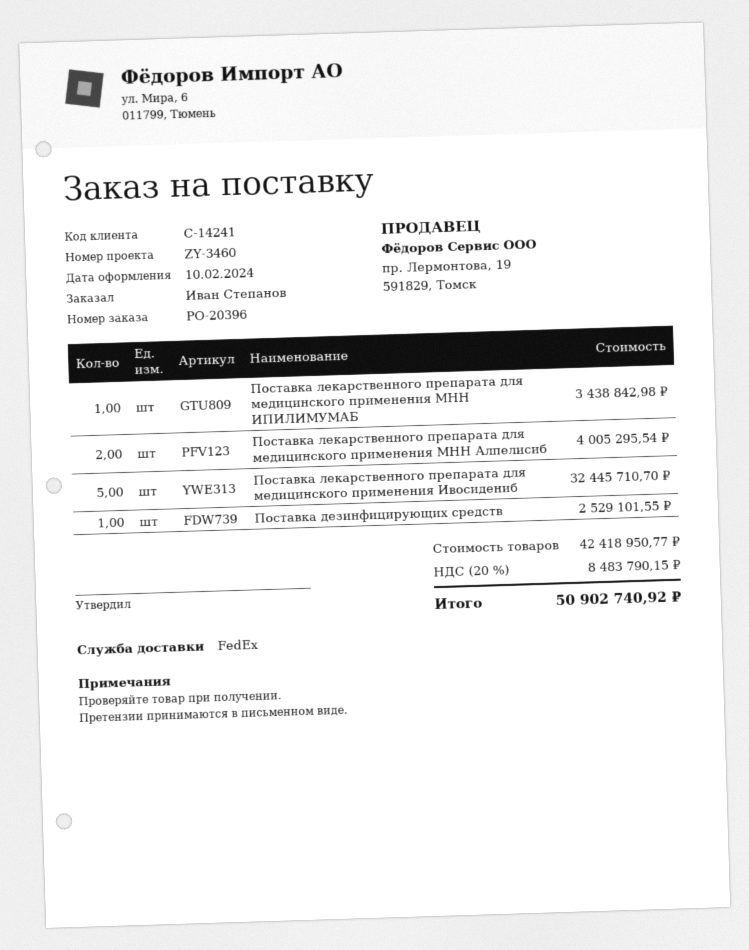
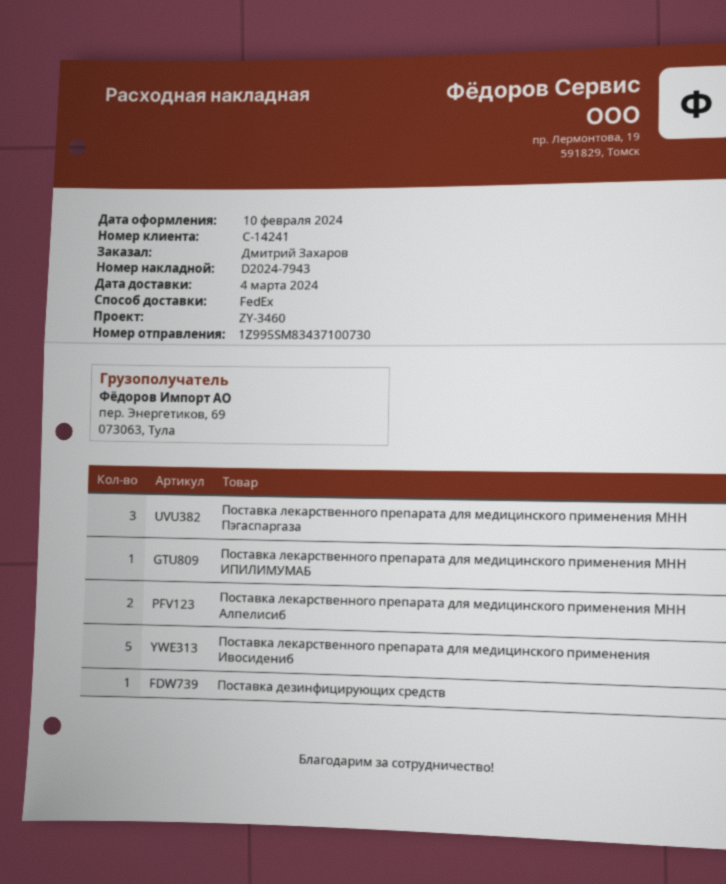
ordered by: Иван Степанов -> Дмитрий Захаров
Поставка лекарственного препарата для медицинского применения МНН Пэгаспаргаза: none -> 3

